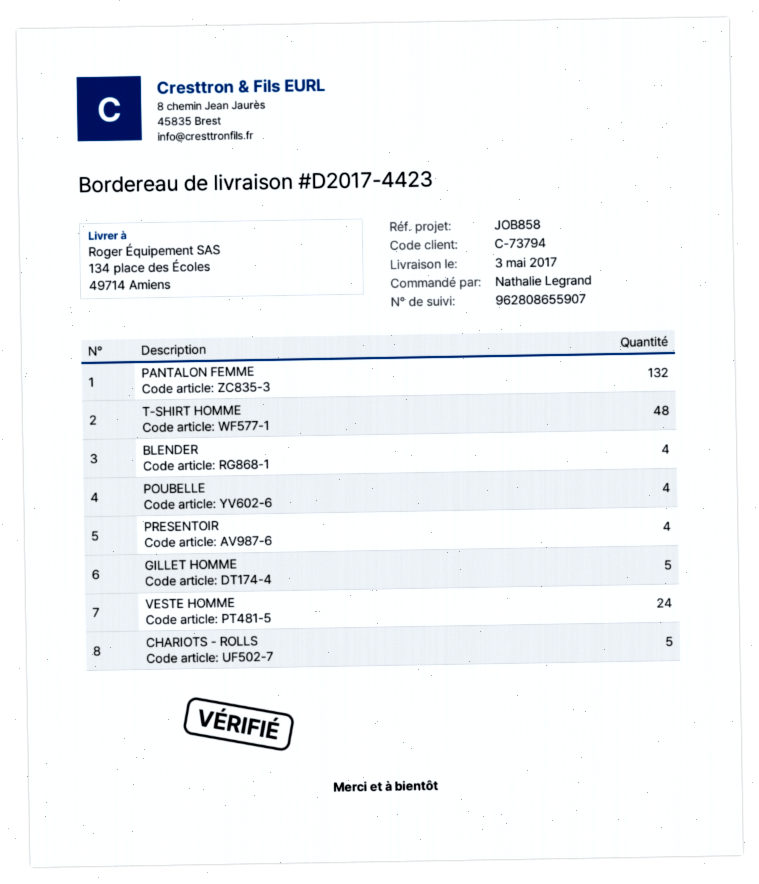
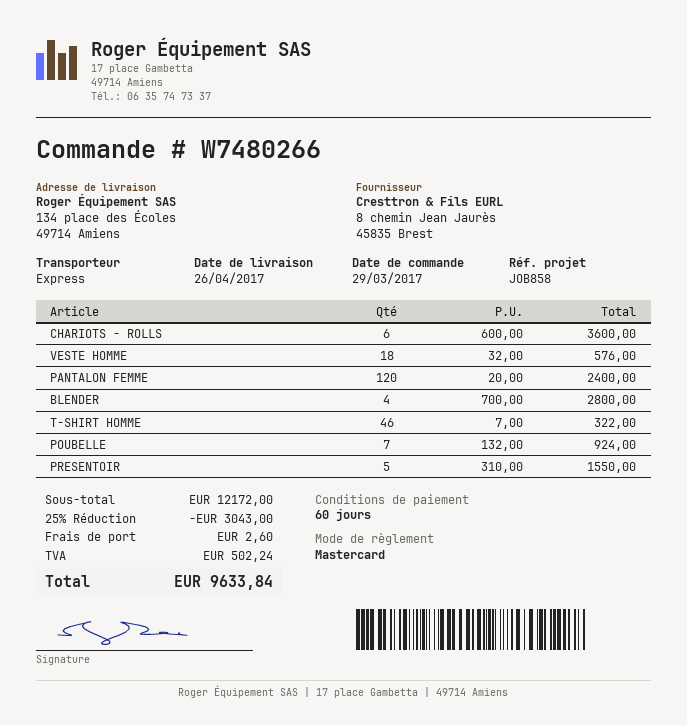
delivery date: 2017-05-03 -> 2017-04-26
PANTALON FEMME: 132 -> 120
T-SHIRT HOMME: 48 -> 46
POUBELLE: 4 -> 7
PRESENTOIR: 4 -> 5
GILLET HOMME: 5 -> none
VESTE HOMME: 24 -> 18
CHARIOTS - ROLLS: 5 -> 6

